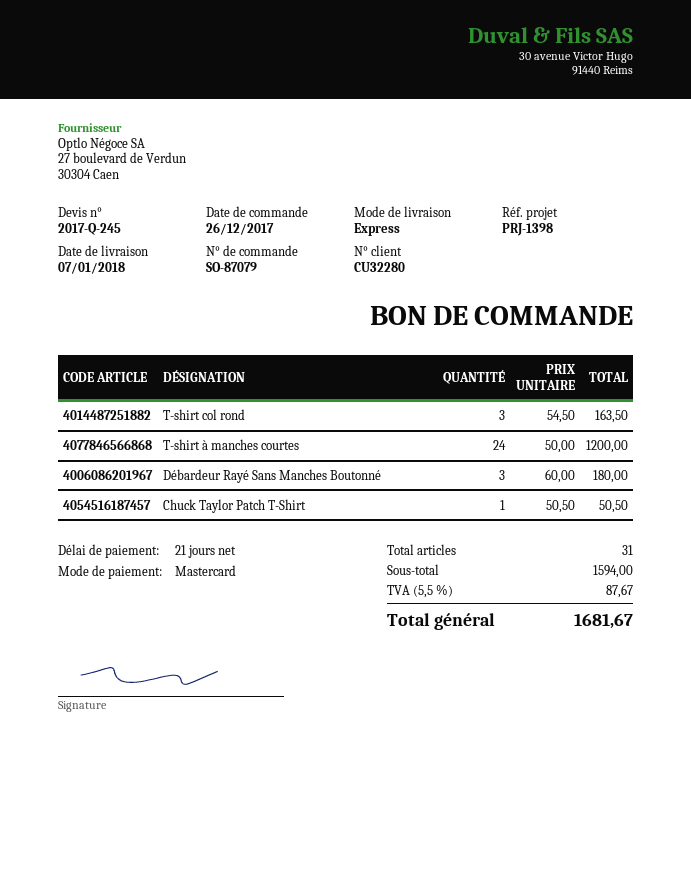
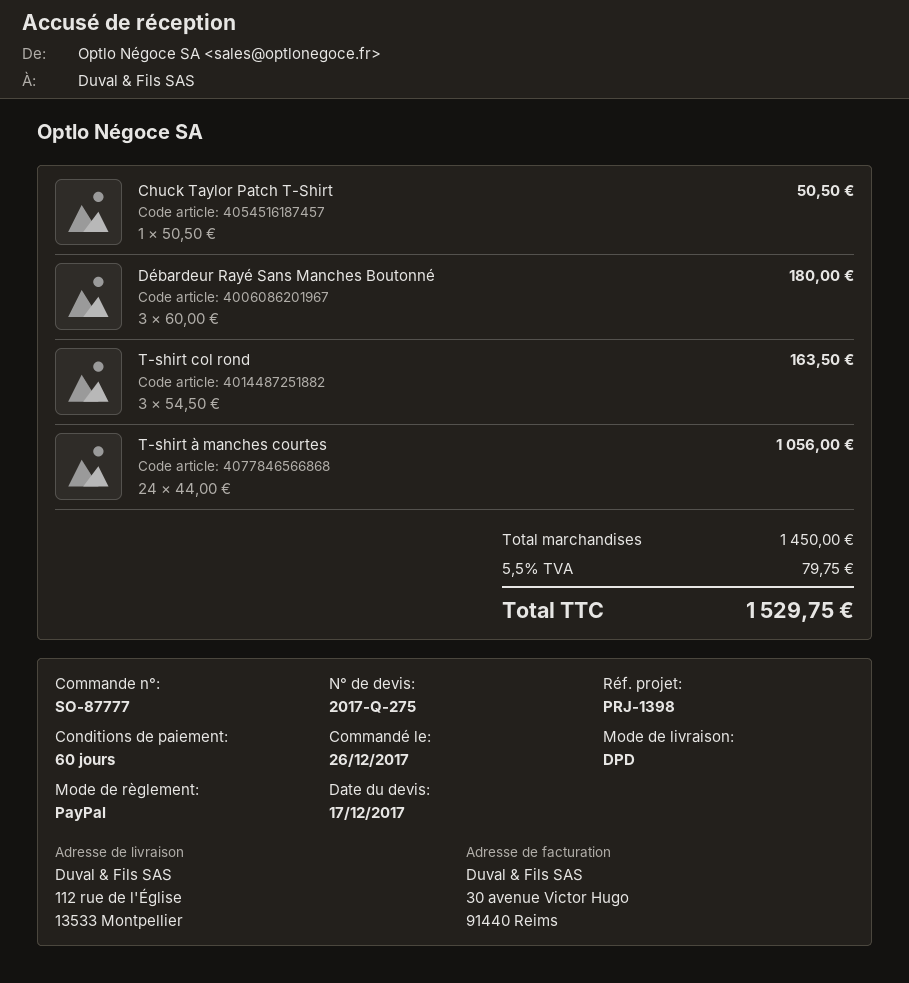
quote number: 2017-Q-245 -> 2017-Q-275
order number: SO-87079 -> SO-87777
payment terms: 21 days -> 60 days
payment method: Mastercard -> PayPal
shipping method: express -> DPD
T-shirt à manches courtes: 24 x 50.00 = 1200.00 -> 24 x 44.00 = 1056.00
subtotal: 1594.00 -> 1450.00
tax: 5.5% = 87.67 -> 5.5% = 79.75
total: 1681.67 -> 1529.75

